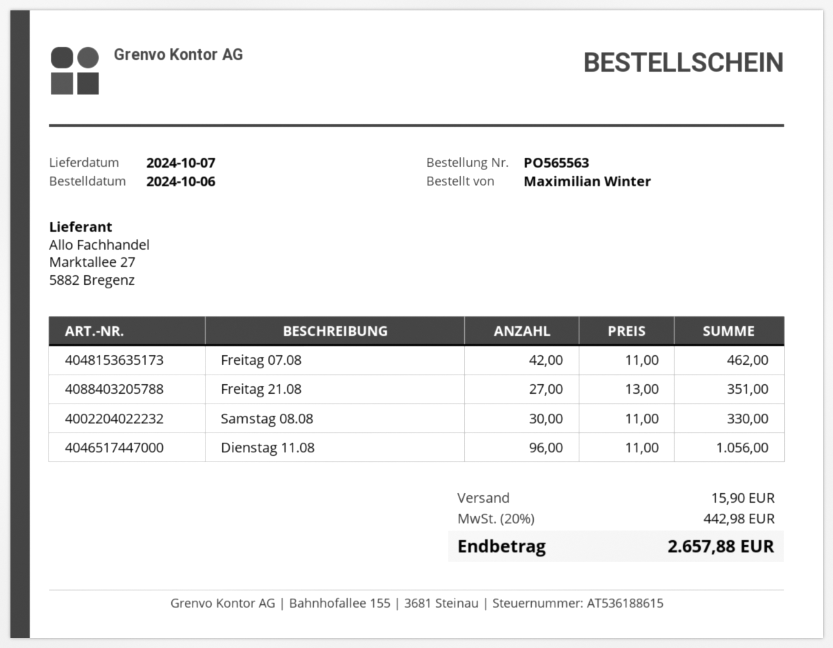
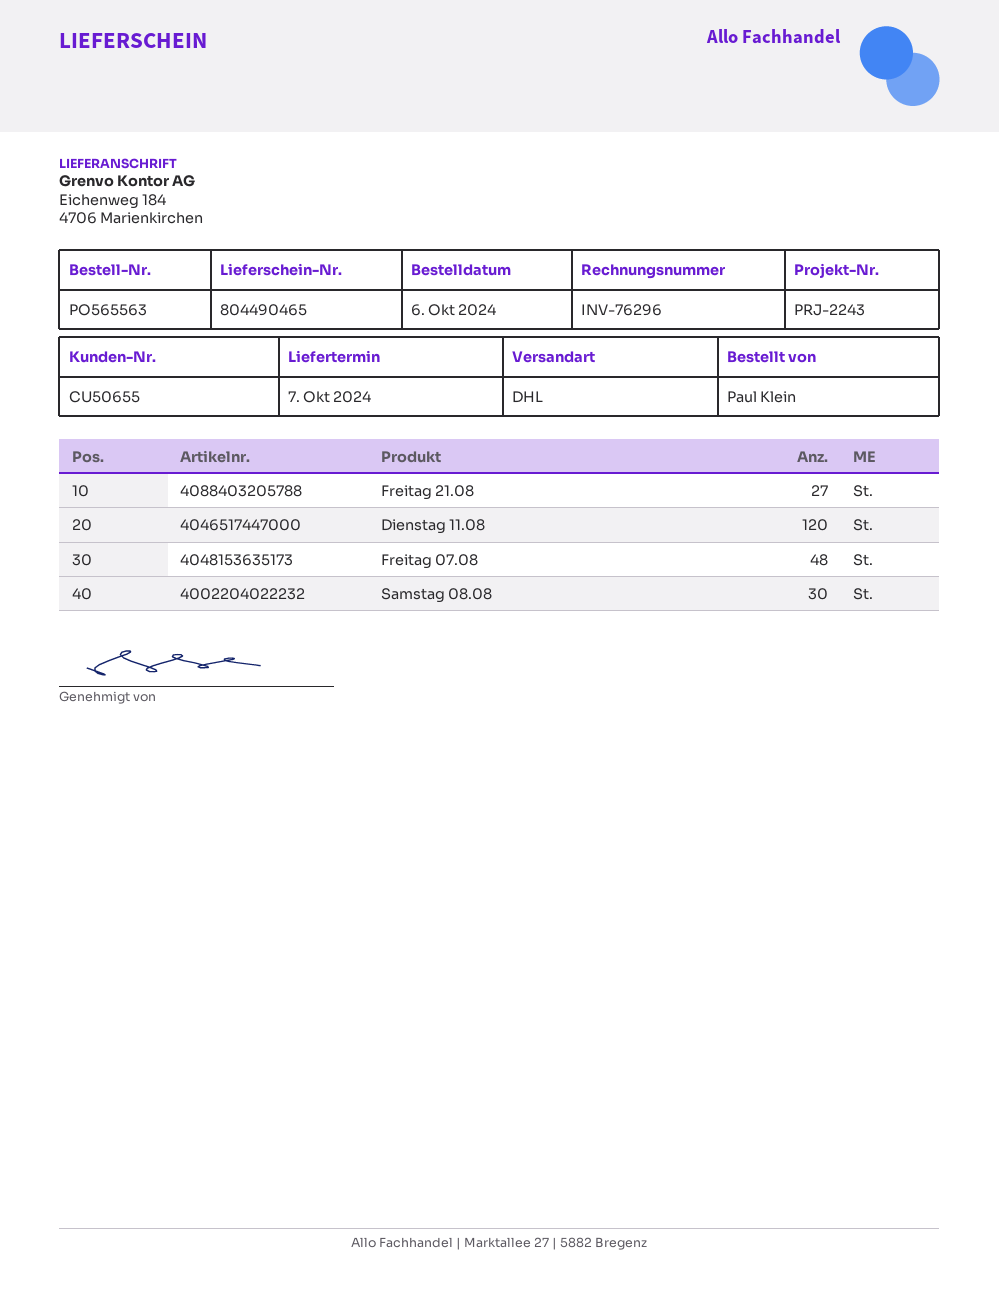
ordered by: Maximilian Winter -> Paul Klein
Freitag 07.08: 42 -> 48
Dienstag 11.08: 96 -> 120

